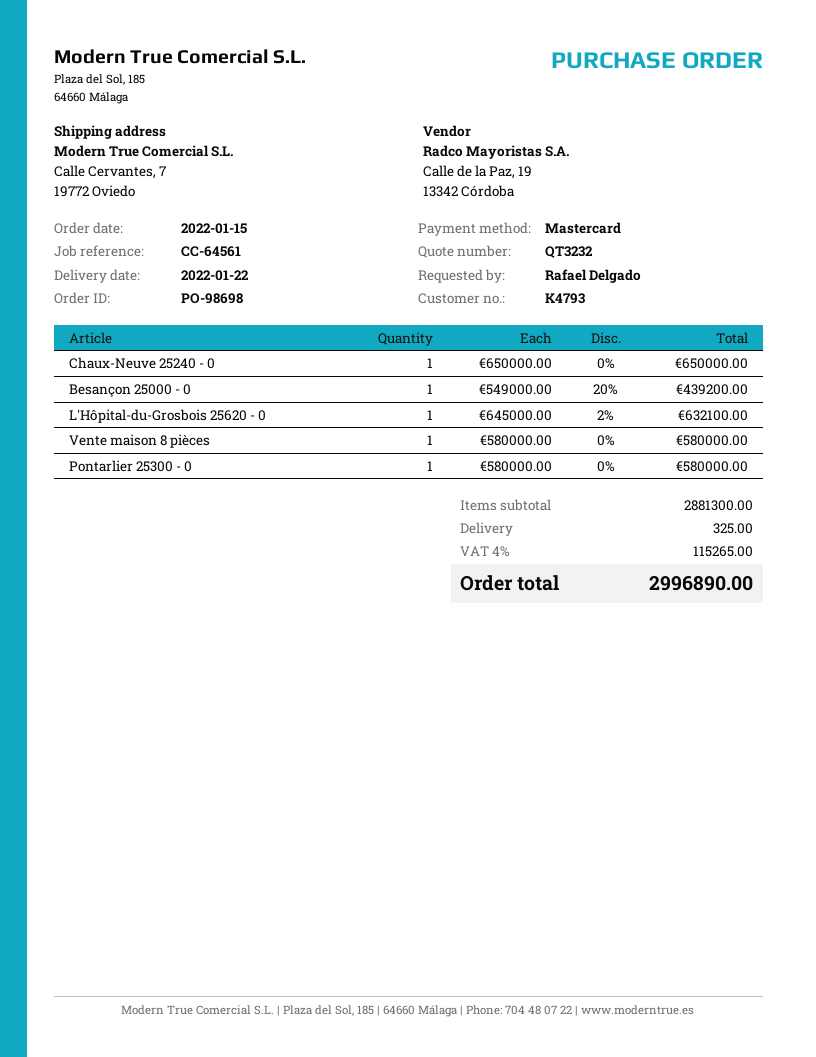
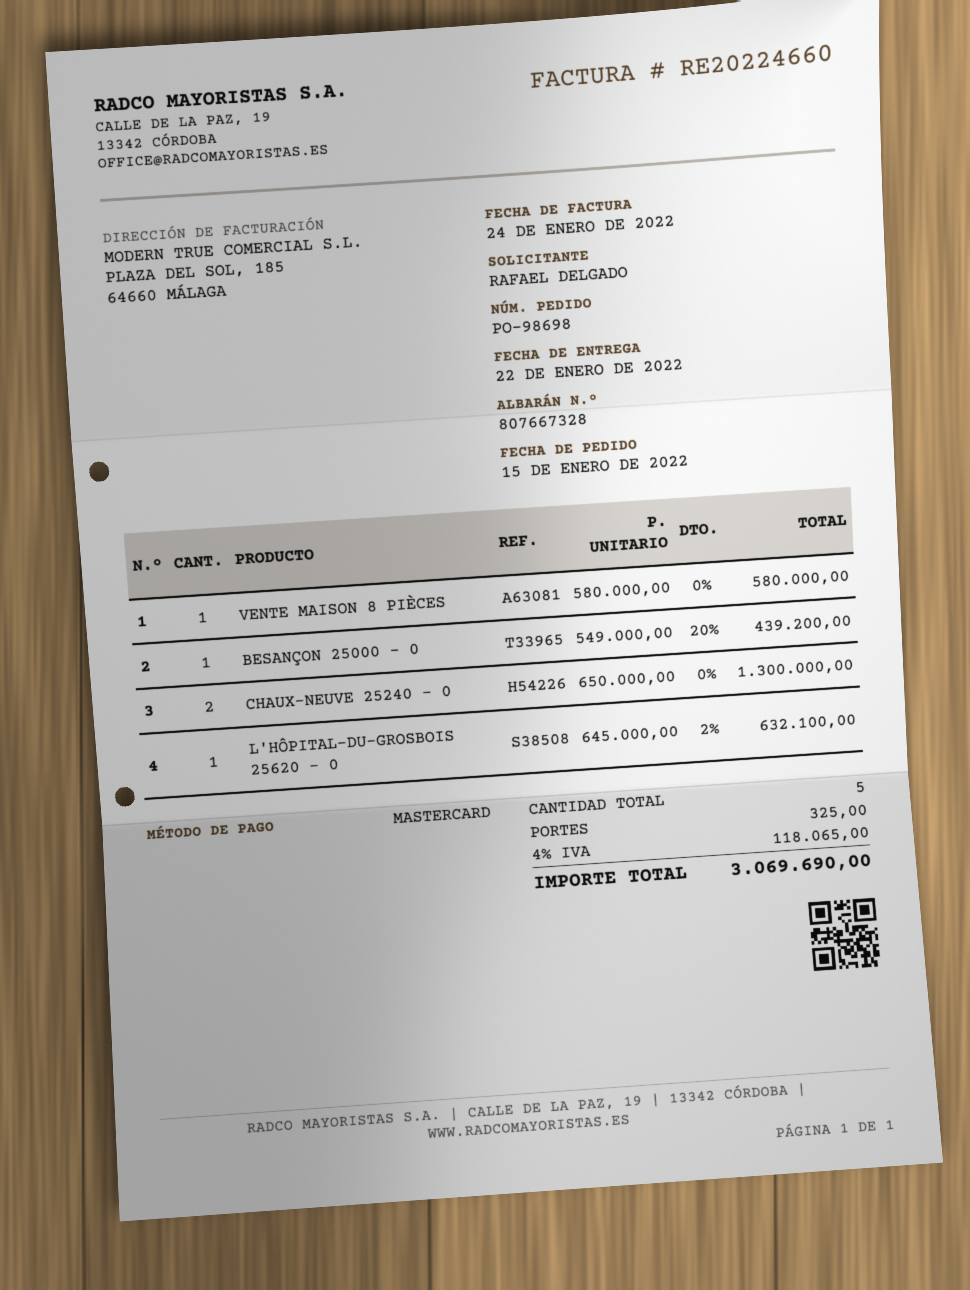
Chaux-Neuve 25240 - 0: 1 x 650000.00 = 650000.00 -> 2 x 650000.00 = 1300000.00
Pontarlier 25300 - 0: 1 x 580000.00 = 580000.00 -> none
tax: 4% = 115265.00 -> 4% = 118065.00
total: 2996890.00 -> 3069690.00

